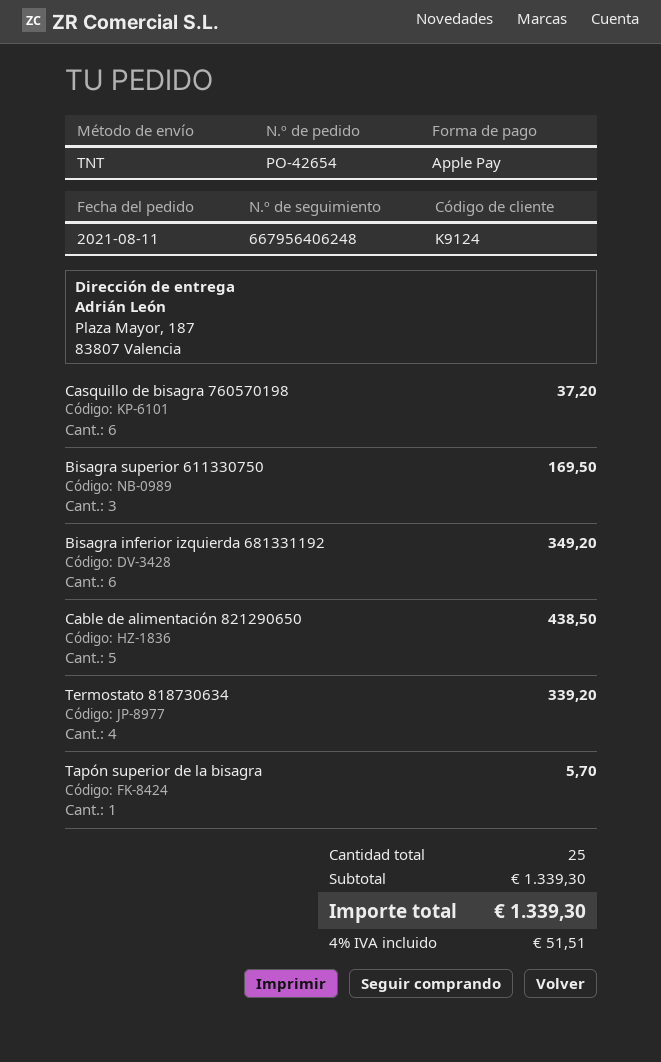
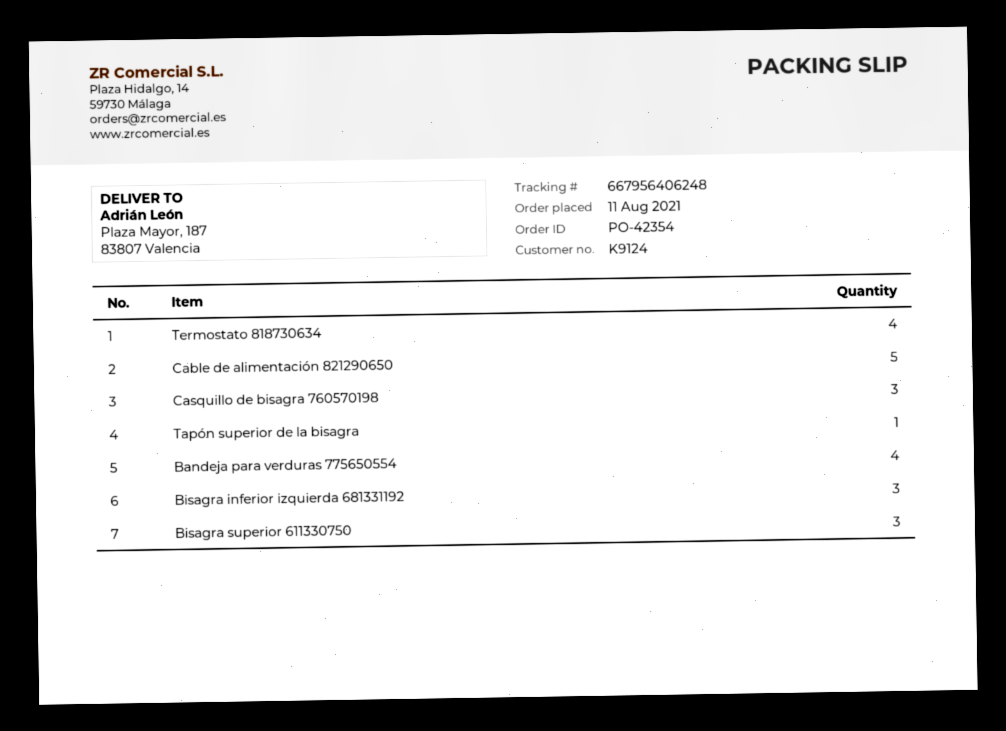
order number: PO-42654 -> PO-42354
Casquillo de bisagra 760570198: 6 -> 3
Bisagra inferior izquierda 681331192: 6 -> 3
Bandeja para verduras 775650554: none -> 4

